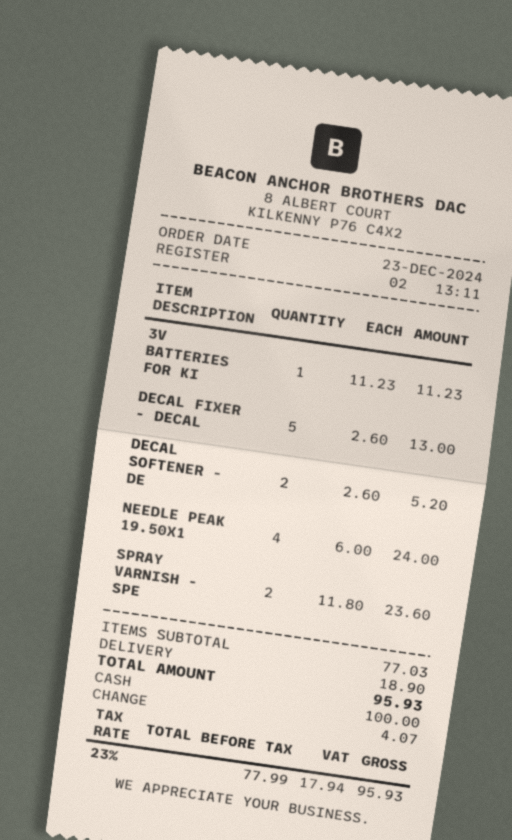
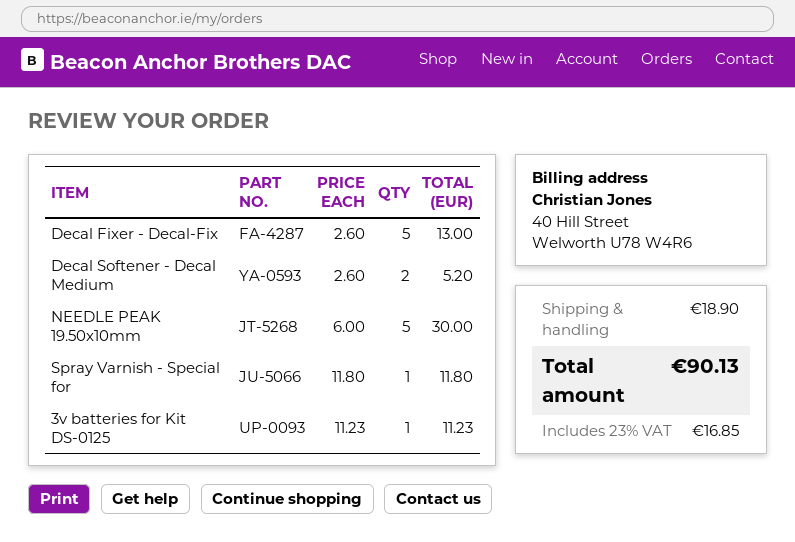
NEEDLE PEAK 19.50X1: 4 x 6.00 = 24.00 -> 5 x 6.00 = 30.00
SPRAY VARNISH - SPE: 2 x 11.80 = 23.60 -> 1 x 11.80 = 11.80
tax: 23% = 17.94 -> 23% = 16.85
total: 95.93 -> 90.13

